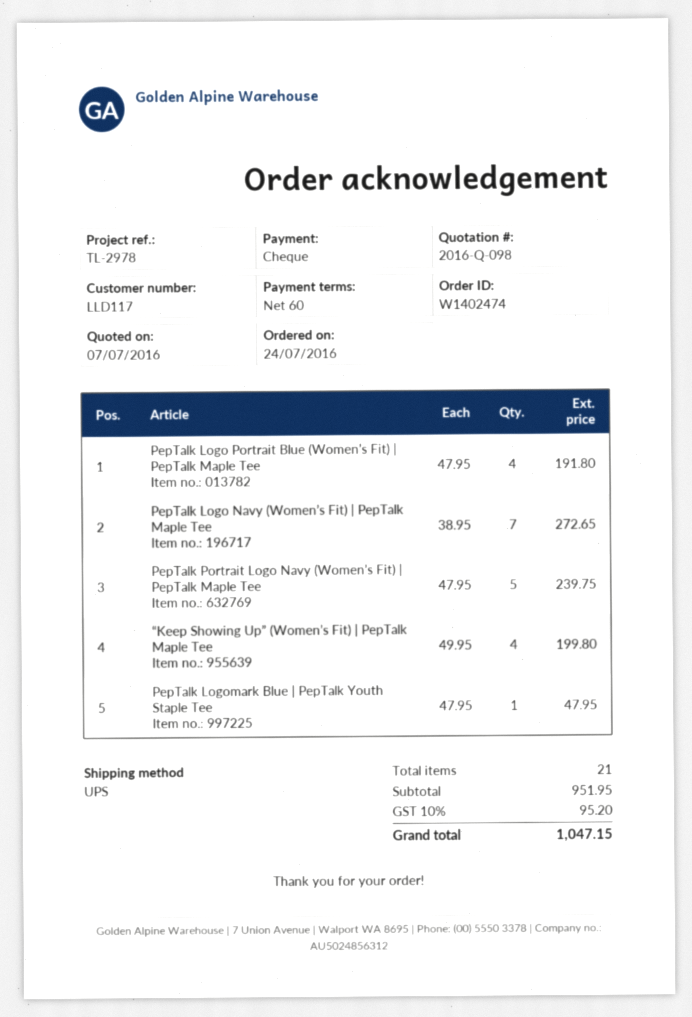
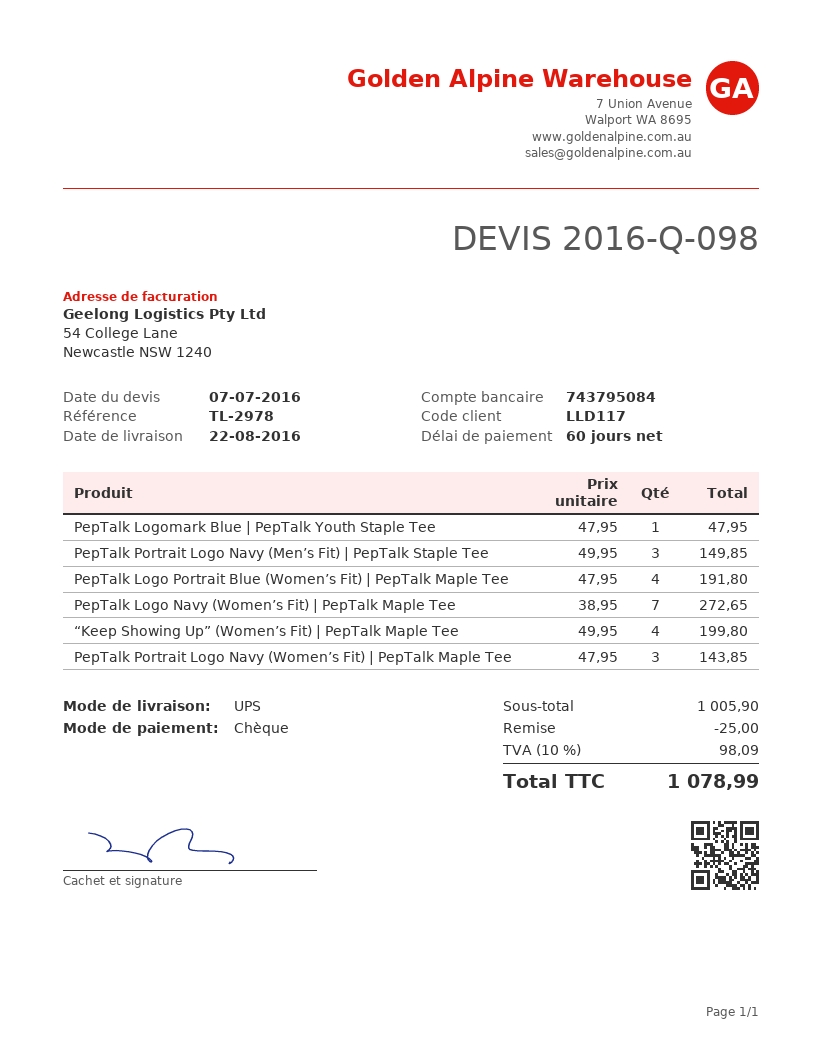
PepTalk Portrait Logo Navy (Women’s Fit) | PepTalk Maple Tee: 5 x 47.95 = 239.75 -> 3 x 47.95 = 143.85
PepTalk Portrait Logo Navy (Men’s Fit) | PepTalk Staple Tee: none -> 3 x 49.95 = 149.85
subtotal: 951.95 -> 1005.90
discount: none -> 25.00
tax: 10% = 95.20 -> 10% = 98.09
total: 1047.15 -> 1078.99

